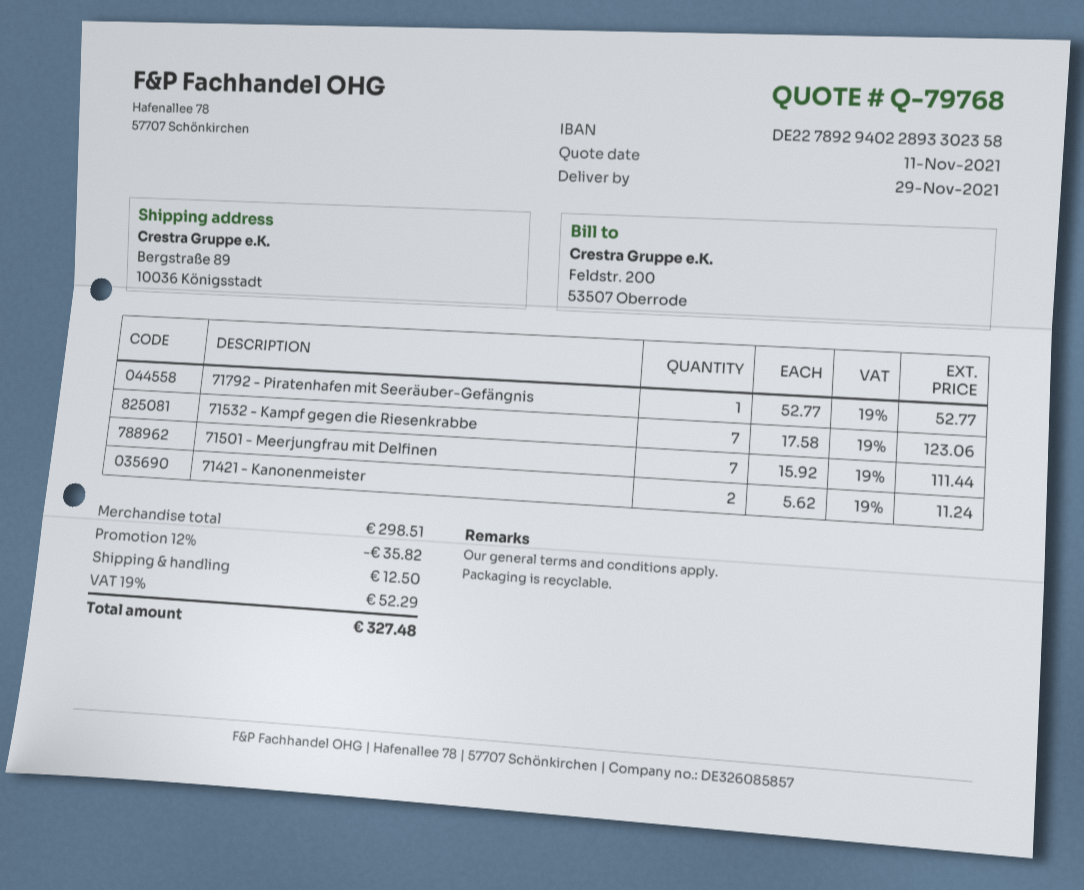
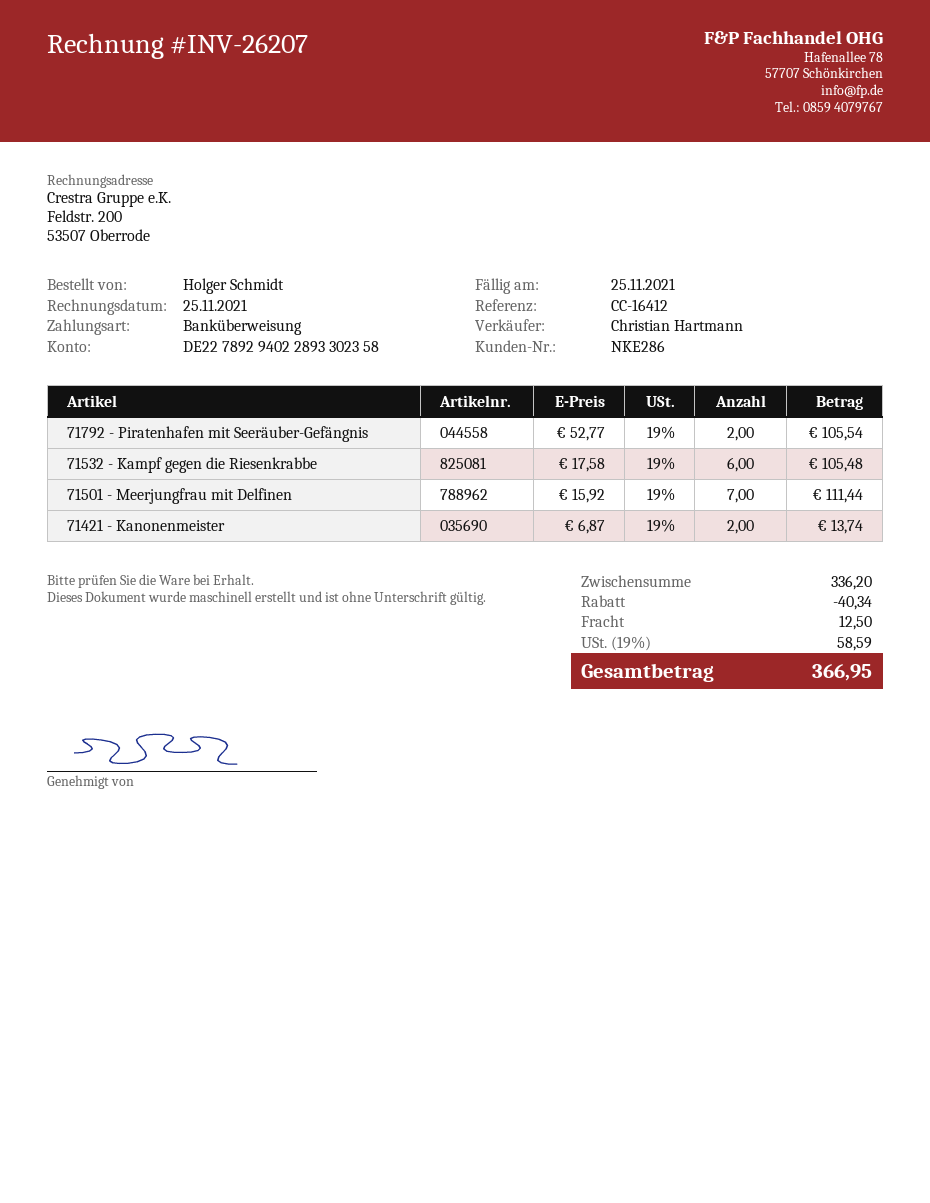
71792 - Piratenhafen mit Seeräuber-Gefängnis: 1 x 52.77 = 52.77 -> 2 x 52.77 = 105.54
71532 - Kampf gegen die Riesenkrabbe: 7 x 17.58 = 123.06 -> 6 x 17.58 = 105.48
71421 - Kanonenmeister: 2 x 5.62 = 11.24 -> 2 x 6.87 = 13.74
subtotal: 298.51 -> 336.20
discount: 35.82 -> 40.34
tax: 19% = 52.29 -> 19% = 58.59
total: 327.48 -> 366.95

